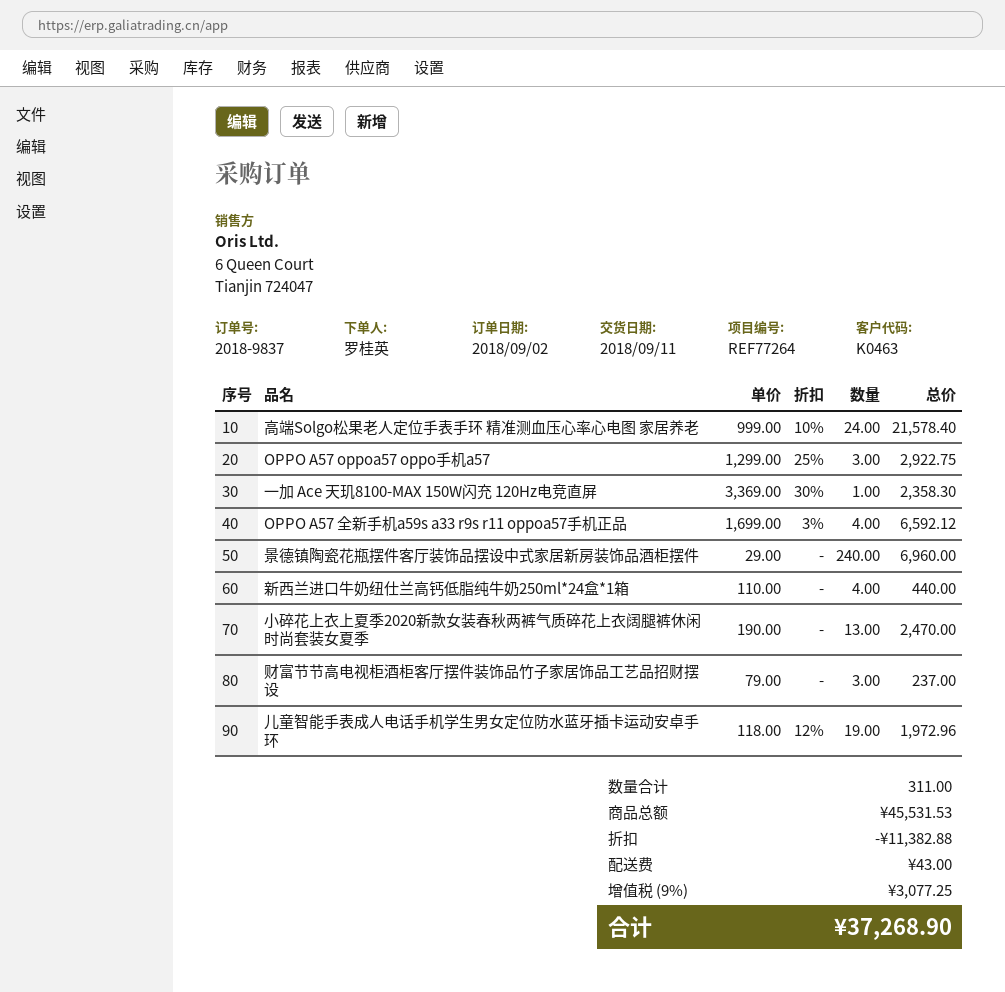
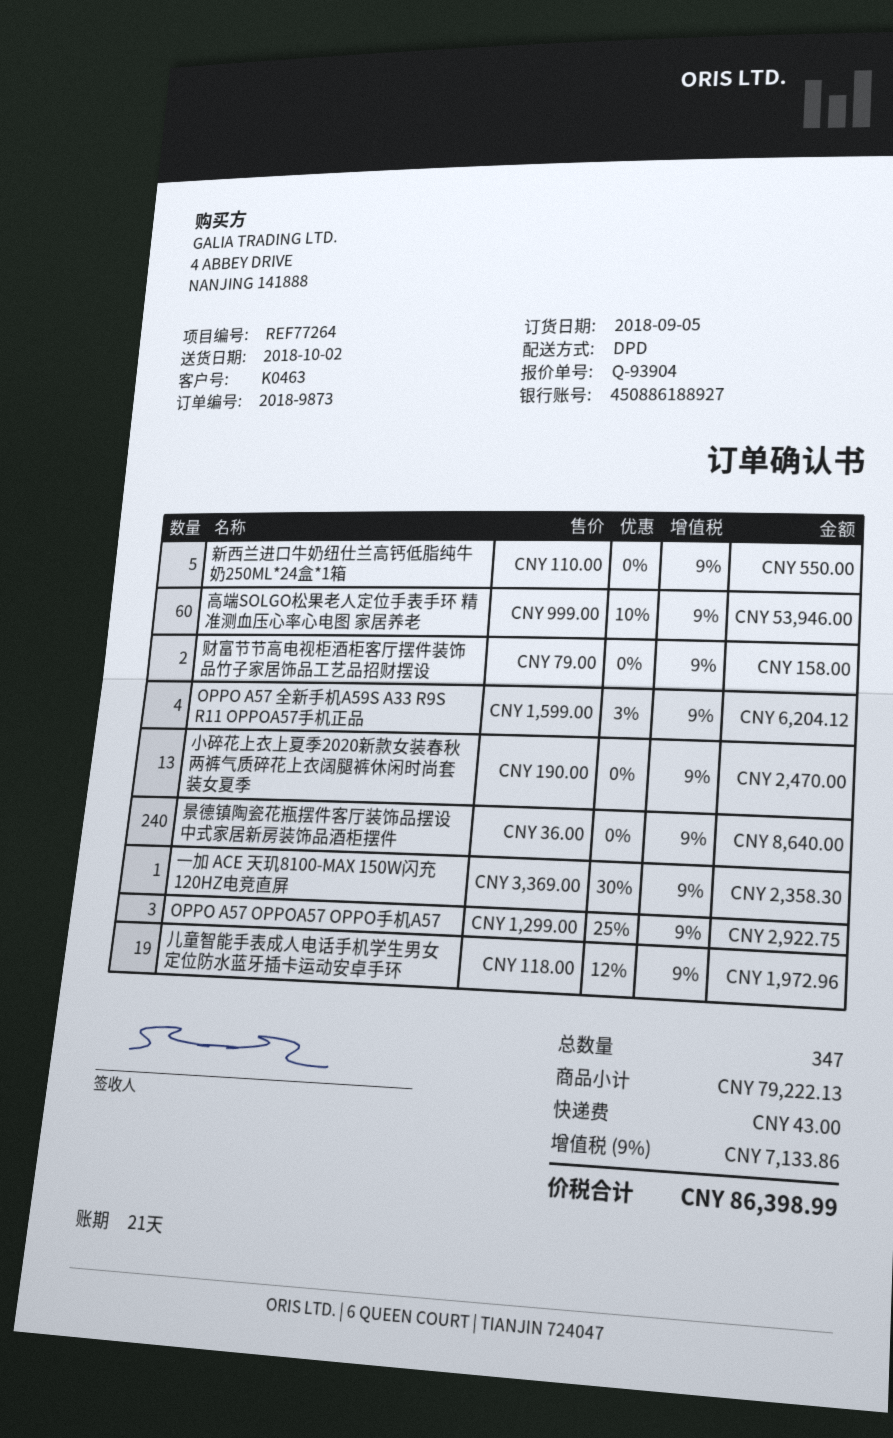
order number: 2018-9837 -> 2018-9873
order date: 2018-09-02 -> 2018-09-05
delivery date: 2018-09-11 -> 2018-10-02
高端Solgo松果老人定位手表手环 精准测血压心率心电图 家居养老: 24 x 999.00 - 10% = 21578.40 -> 60 x 999.00 - 10% = 53946.00
OPPO A57 全新手机a59s a33 r9s r11 oppoa57手机正品: 4 x 1699.00 - 3% = 6592.12 -> 4 x 1599.00 - 3% = 6204.12
景德镇陶瓷花瓶摆件客厅装饰品摆设中式家居新房装饰品酒柜摆件: 240 x 29.00 = 6960.00 -> 240 x 36.00 = 8640.00
新西兰进口牛奶纽仕兰高钙低脂纯牛奶250ml*24盒*1箱: 4 x 110.00 = 440.00 -> 5 x 110.00 = 550.00
财富节节高电视柜酒柜客厅摆件装饰品竹子家居饰品工艺品招财摆设: 3 x 79.00 = 237.00 -> 2 x 79.00 = 158.00
total quantity: 311 -> 347
subtotal: 45531.53 -> 79222.13
discount: 11382.88 -> none
tax: 9% = 3077.25 -> 9% = 7133.86
total: 37268.90 -> 86398.99

